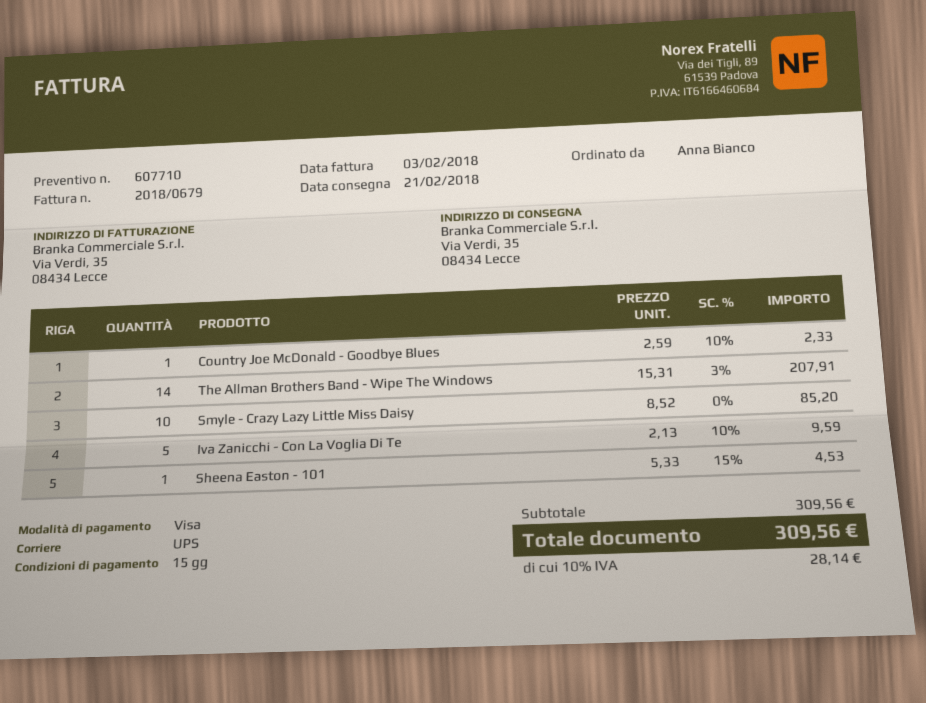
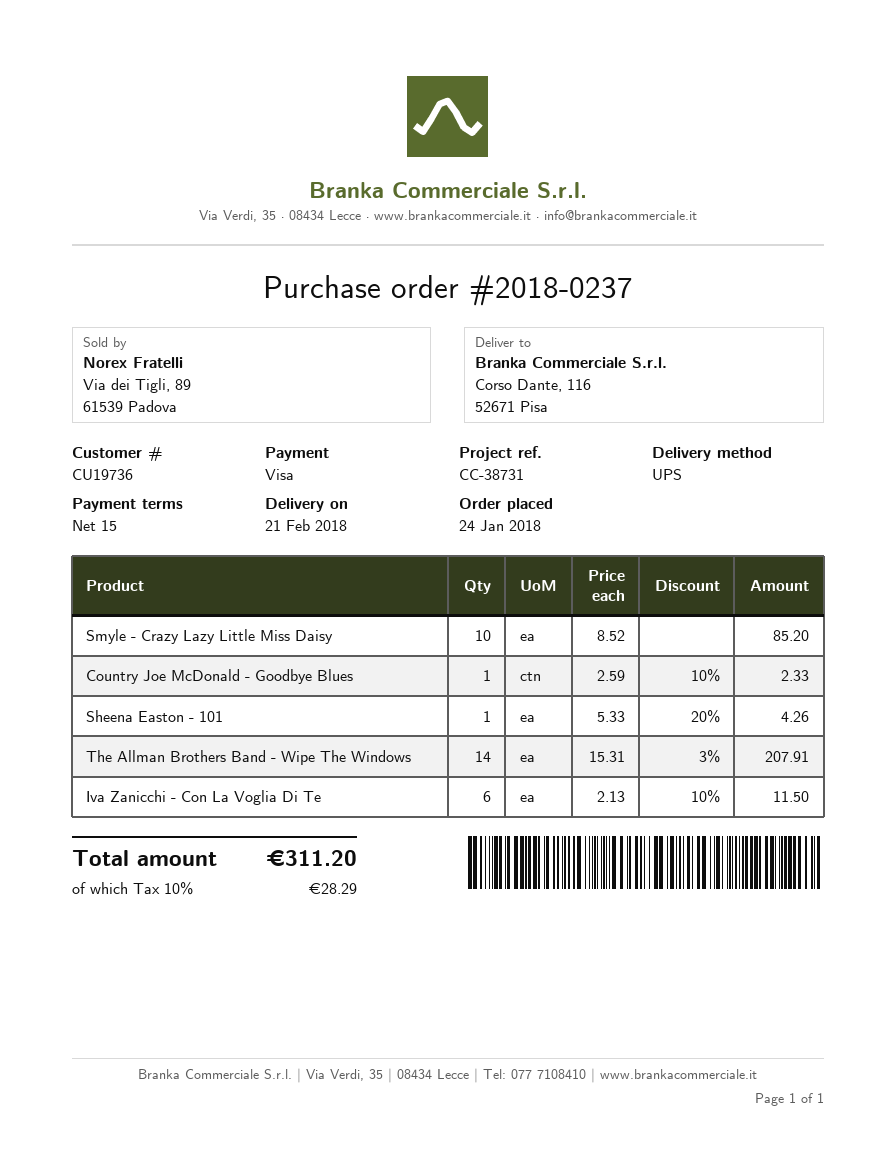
ship to: Via Verdi, 35, 08434 Lecce -> Corso Dante, 116, 52671 Pisa
Iva Zanicchi - Con La Voglia Di Te: 5 x 2.13 - 10% = 9.59 -> 6 x 2.13 - 10% = 11.50
Sheena Easton - 101: 1 x 5.33 - 15% = 4.53 -> 1 x 5.33 - 20% = 4.26
tax: 10% = 28.14 -> 10% = 28.29
total: 309.56 -> 311.20

